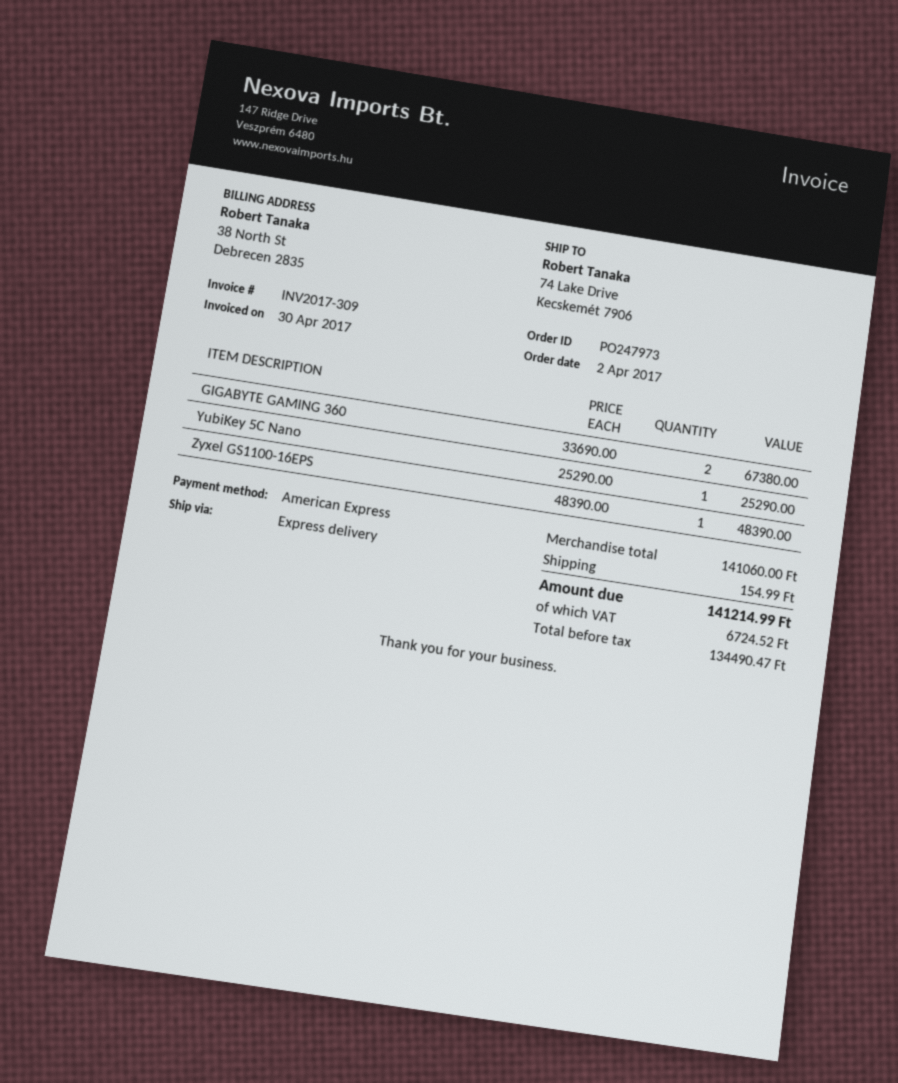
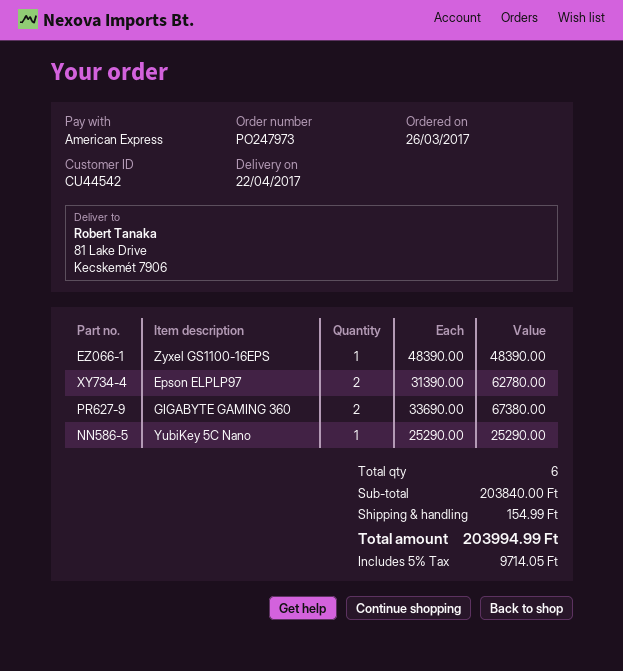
order date: 2017-04-02 -> 2017-03-26
ship to: 74 Lake Drive, Kecskemét 7906 -> 81 Lake Drive, Kecskemét 7906
Epson ELPLP97: none -> 2 x 31390.00 = 62780.00
subtotal: 141060.00 -> 203840.00
tax: 6724.52 -> 9714.05
total: 141214.99 -> 203994.99

